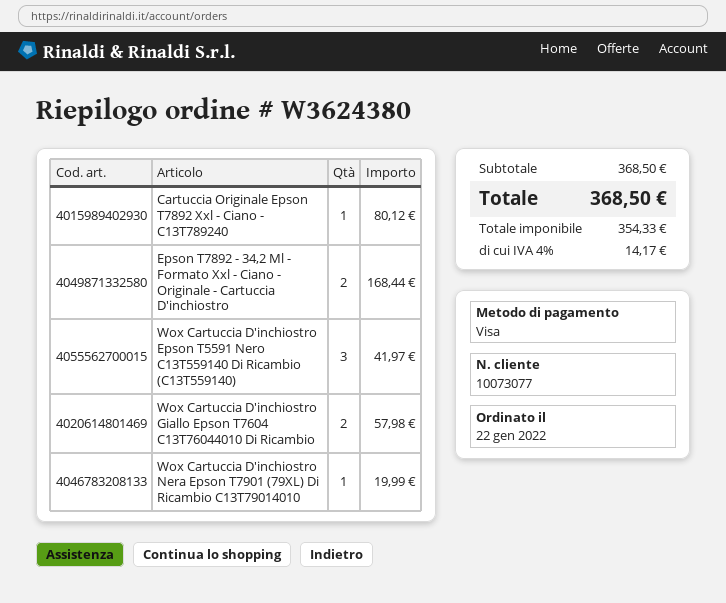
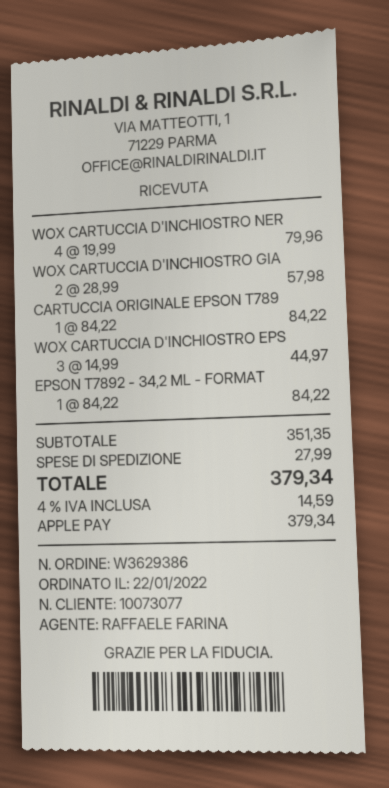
order number: W3624380 -> W3629386
payment method: Visa -> Apple Pay
Cartuccia Originale Epson T7892 Xxl - Ciano - C13T789240: 1 for 80.12 -> 1 for 84.22
Epson T7892 - 34,2 Ml - Formato Xxl - Ciano - Originale - Cartuccia D'inchiostro: 2 for 168.44 -> 1 for 84.22
Wox Cartuccia D'inchiostro Epson T5591 Nero C13T559140 Di Ricambio (C13T559140): 3 for 41.97 -> 3 for 44.97
Wox Cartuccia D'inchiostro Nera Epson T7901 (79XL) Di Ricambio C13T79014010: 1 for 19.99 -> 4 for 79.96
subtotal: 368.50 -> 351.35
shipping: none -> 27.99
tax: 4% = 14.17 -> 4% = 14.59
total: 368.50 -> 379.34

